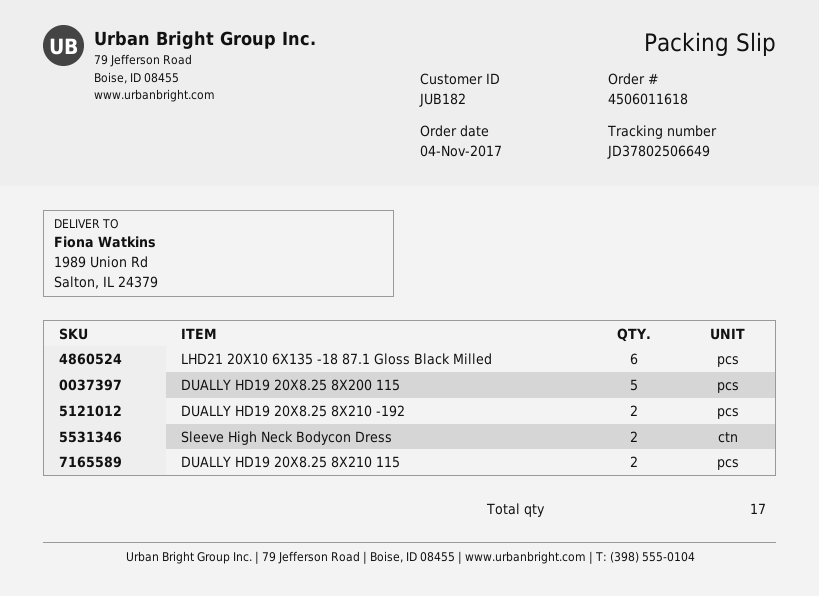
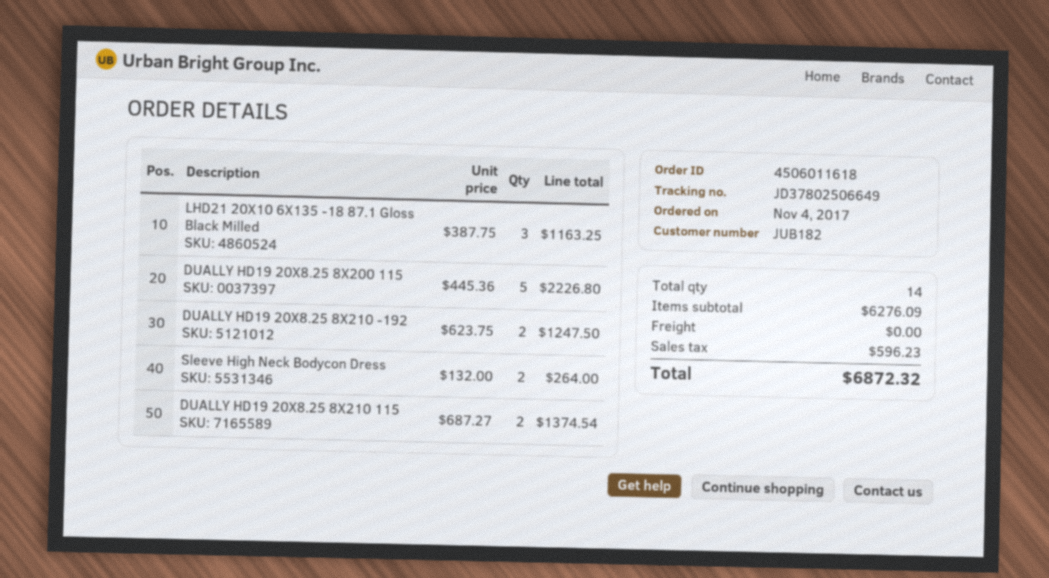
LHD21 20X10 6X135 -18 87.1 Gloss Black Milled: 6 -> 3
total quantity: 17 -> 14

